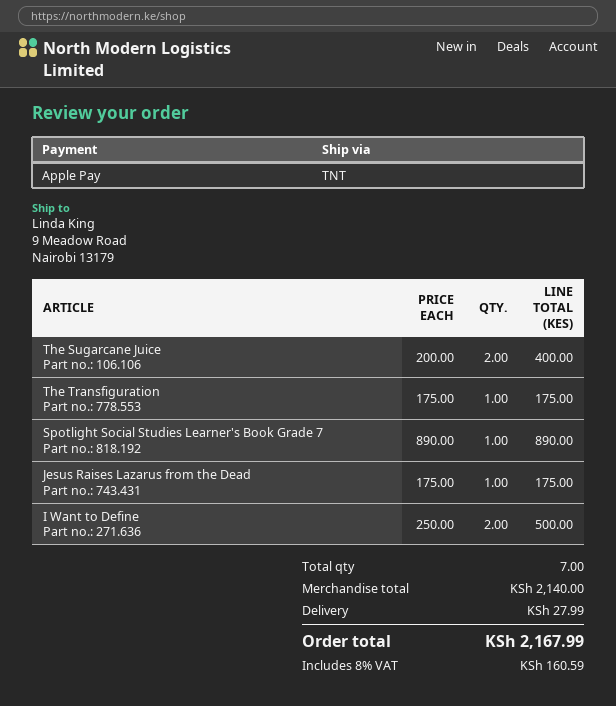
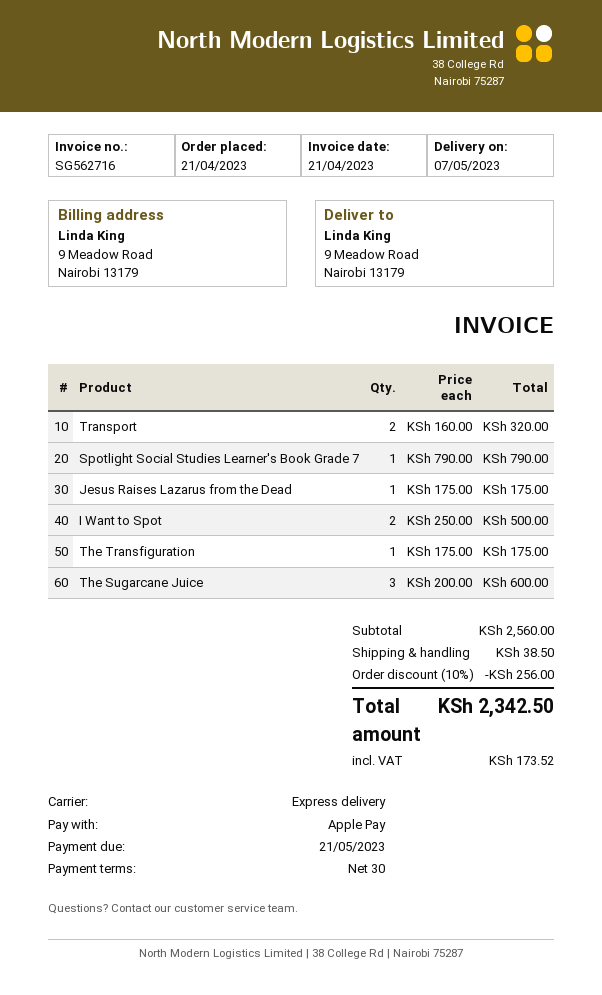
shipping method: TNT -> express
The Sugarcane Juice: 2 x 200.00 = 400.00 -> 3 x 200.00 = 600.00
Spotlight Social Studies Learner's Book Grade 7: 1 x 890.00 = 890.00 -> 1 x 790.00 = 790.00
I Want to Define: 2 x 250.00 = 500.00 -> none
Transport: none -> 2 x 160.00 = 320.00
I Want to Spot: none -> 2 x 250.00 = 500.00
subtotal: 2140.00 -> 2560.00
discount: none -> 10% = 256.00
shipping: 27.99 -> 38.50
tax: 160.59 -> 173.52
total: 2167.99 -> 2342.50

